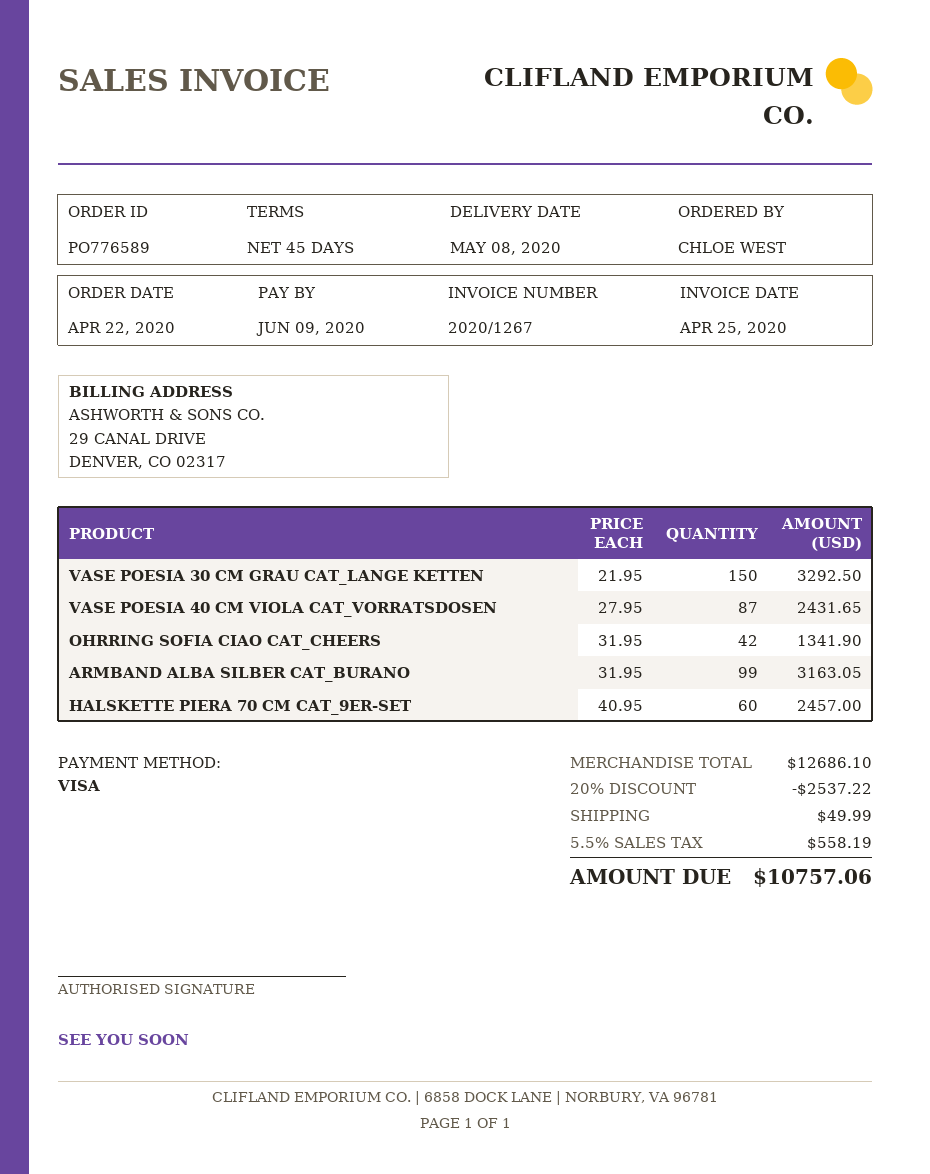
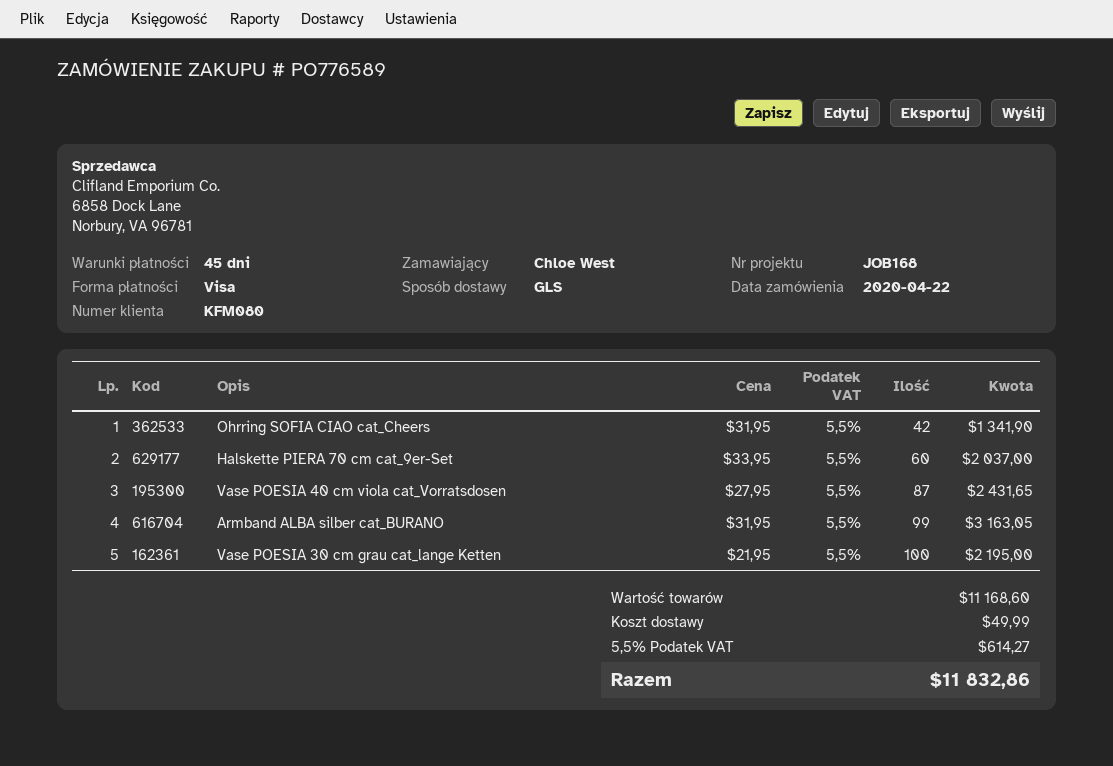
VASE POESIA 30 CM GRAU CAT_LANGE KETTEN: 150 x 21.95 = 3292.50 -> 100 x 21.95 = 2195.00
HALSKETTE PIERA 70 CM CAT_9ER-SET: 60 x 40.95 = 2457.00 -> 60 x 33.95 = 2037.00
subtotal: 12686.10 -> 11168.60
discount: 20% = 2537.22 -> none
tax: 5.5% = 558.19 -> 5.5% = 614.27
total: 10757.06 -> 11832.86

